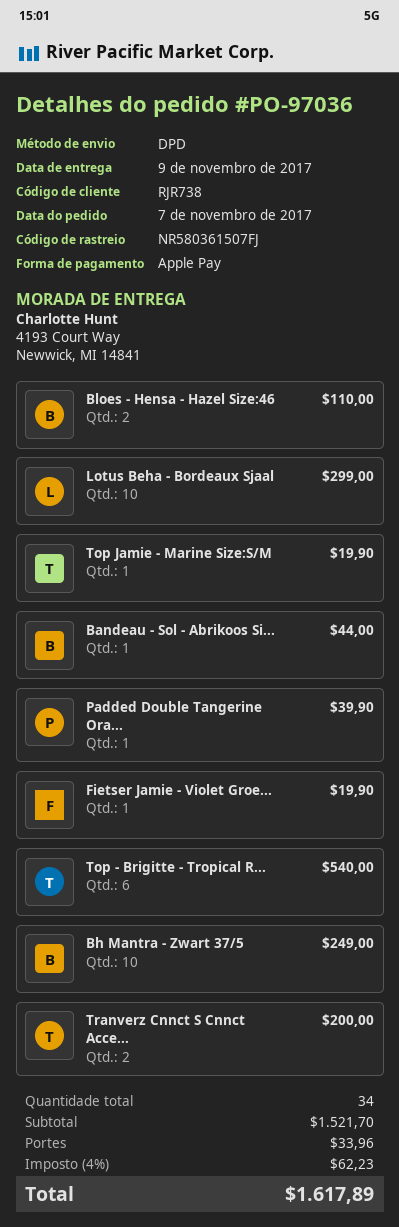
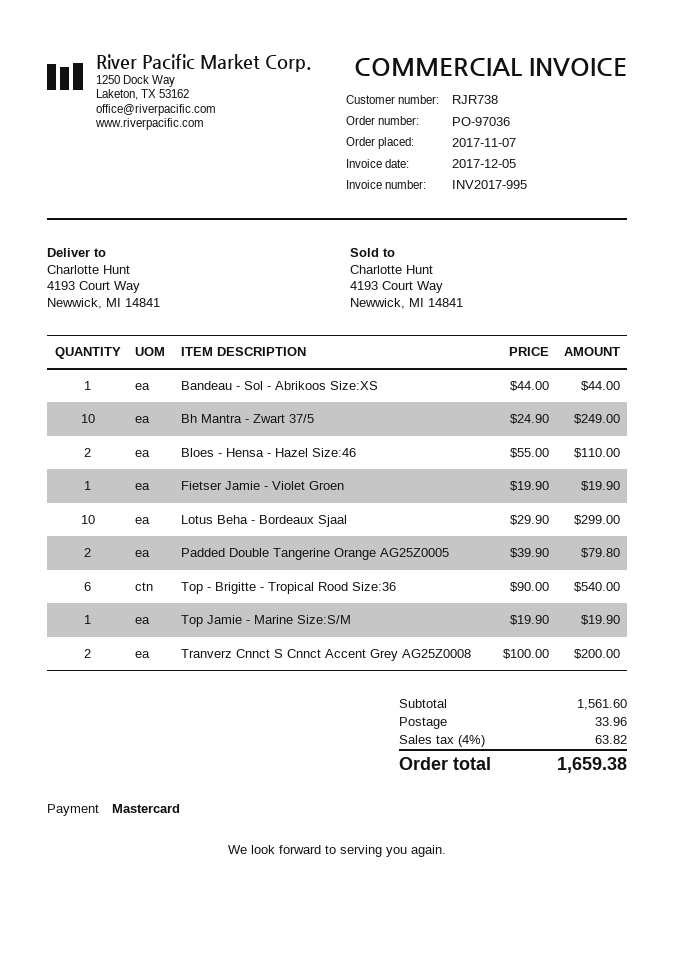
payment method: Apple Pay -> Mastercard
Padded Double Tangerine Ora...: 1 for 39.90 -> 2 for 79.80
subtotal: 1521.70 -> 1561.60
tax: 4% = 62.23 -> 4% = 63.82
total: 1617.89 -> 1659.38

